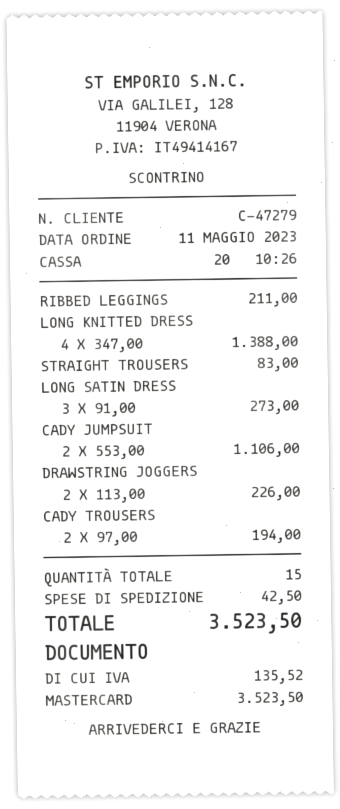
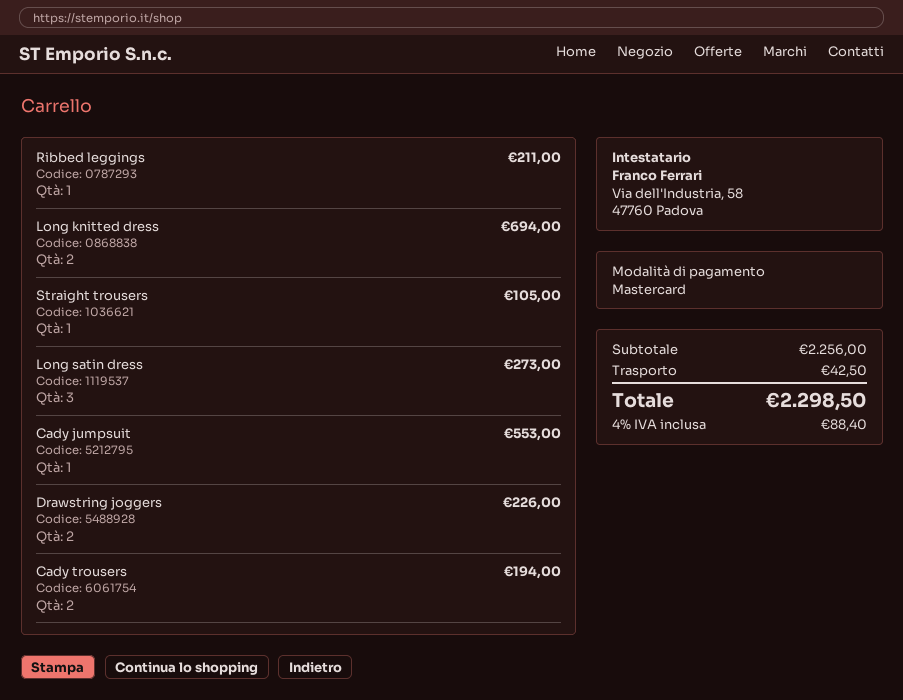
LONG KNITTED DRESS: 4 for 1388.00 -> 2 for 694.00
STRAIGHT TROUSERS: 1 for 83.00 -> 1 for 105.00
CADY JUMPSUIT: 2 for 1106.00 -> 1 for 553.00
tax: 135.52 -> 88.40
total: 3523.50 -> 2298.50

